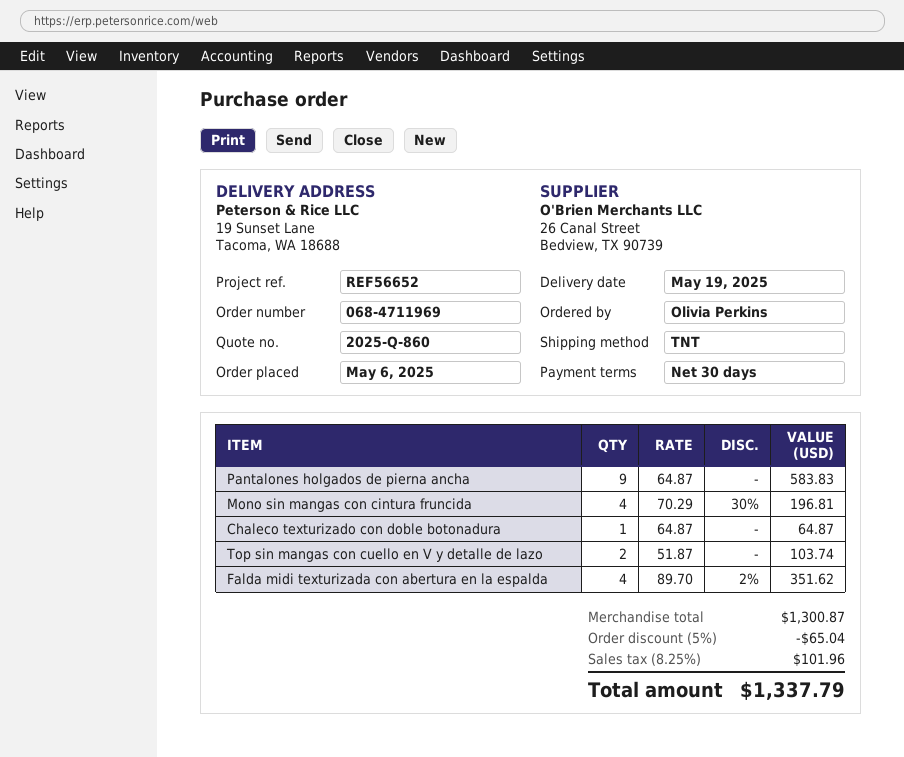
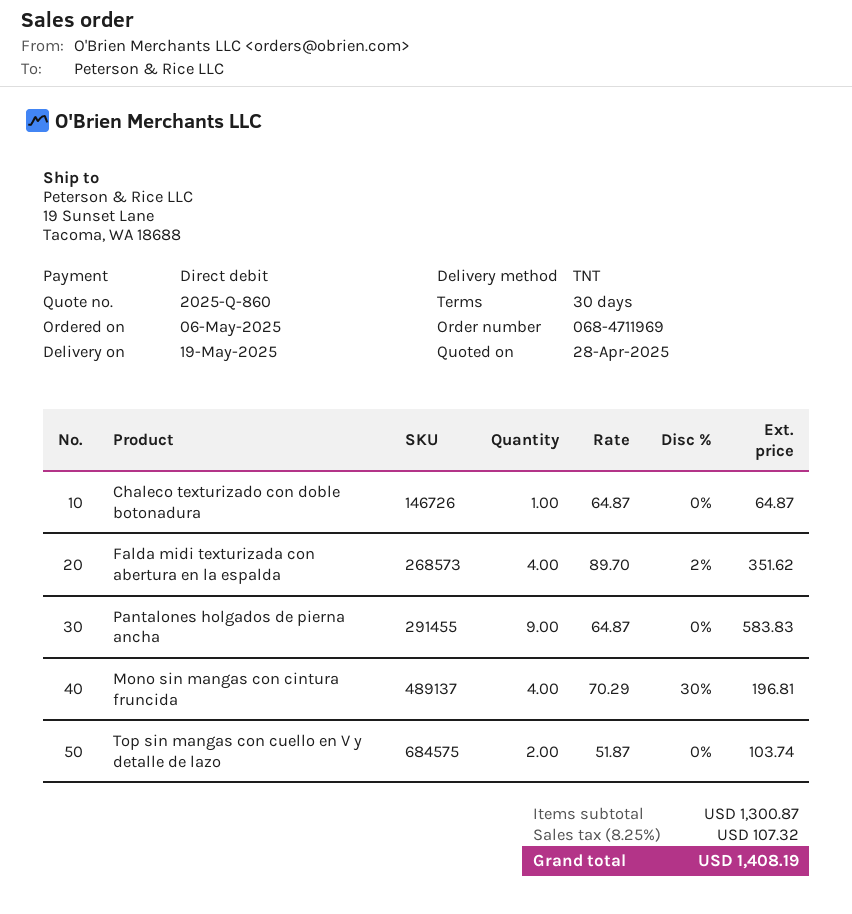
discount: 5% = 65.04 -> none
tax: 8.25% = 101.96 -> 8.25% = 107.32
total: 1337.79 -> 1408.19

